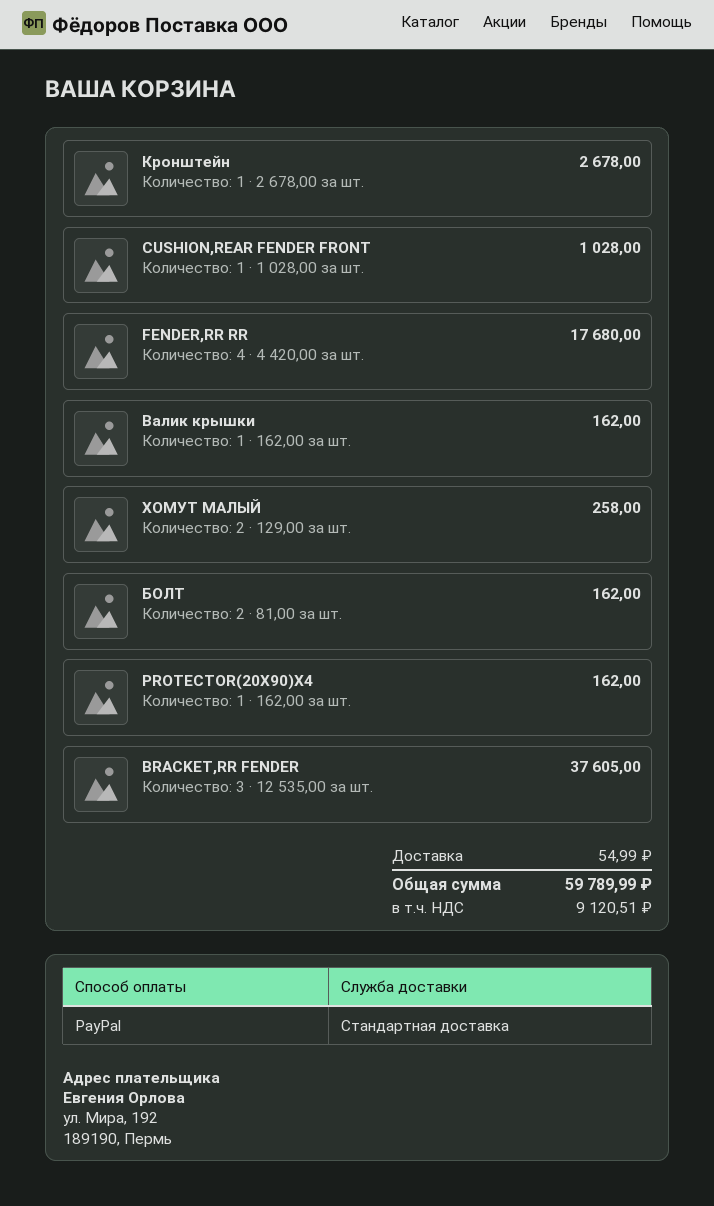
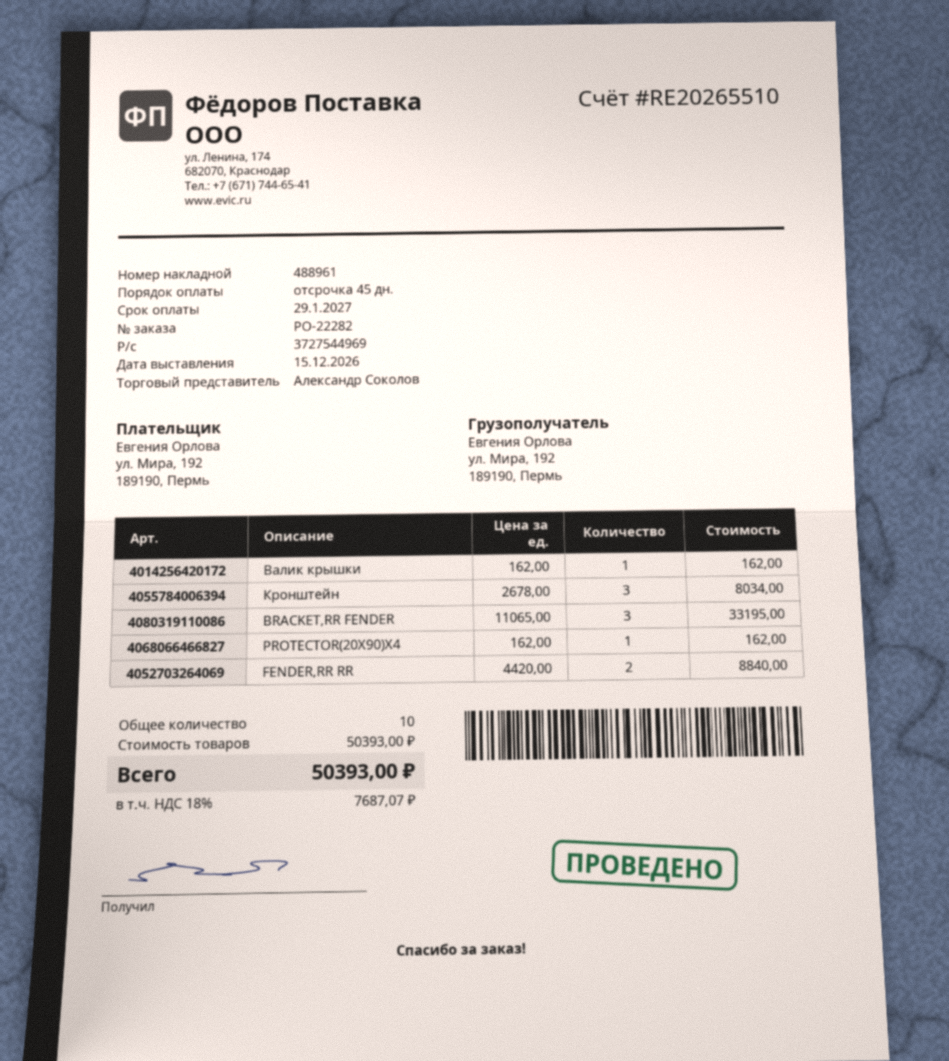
Кронштейн: 1 x 2678.00 = 2678.00 -> 3 x 2678.00 = 8034.00
CUSHION,REAR FENDER FRONT: 1 x 1028.00 = 1028.00 -> none
FENDER,RR RR: 4 x 4420.00 = 17680.00 -> 2 x 4420.00 = 8840.00
ХОМУТ МАЛЫЙ: 2 x 129.00 = 258.00 -> none
БОЛТ: 2 x 81.00 = 162.00 -> none
BRACKET,RR FENDER: 3 x 12535.00 = 37605.00 -> 3 x 11065.00 = 33195.00
shipping: 54.99 -> none
tax: 9120.51 -> 7687.07
total: 59789.99 -> 50393.00

